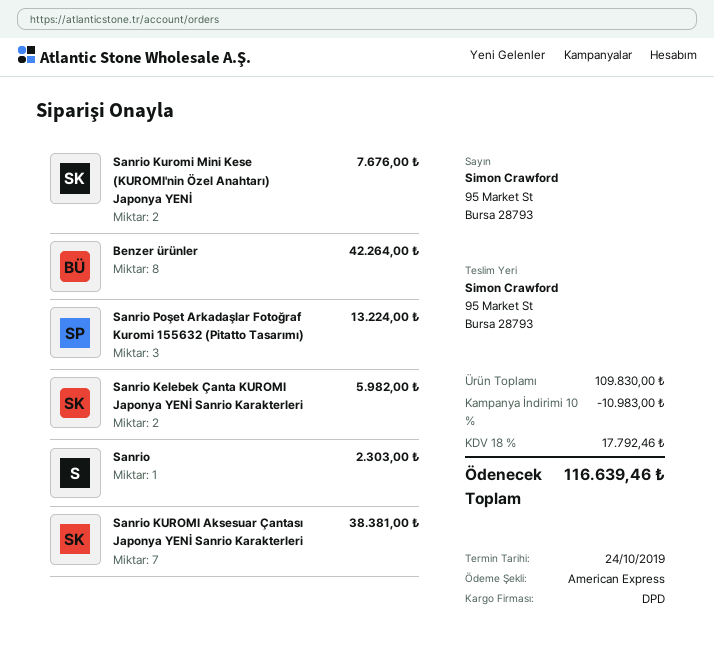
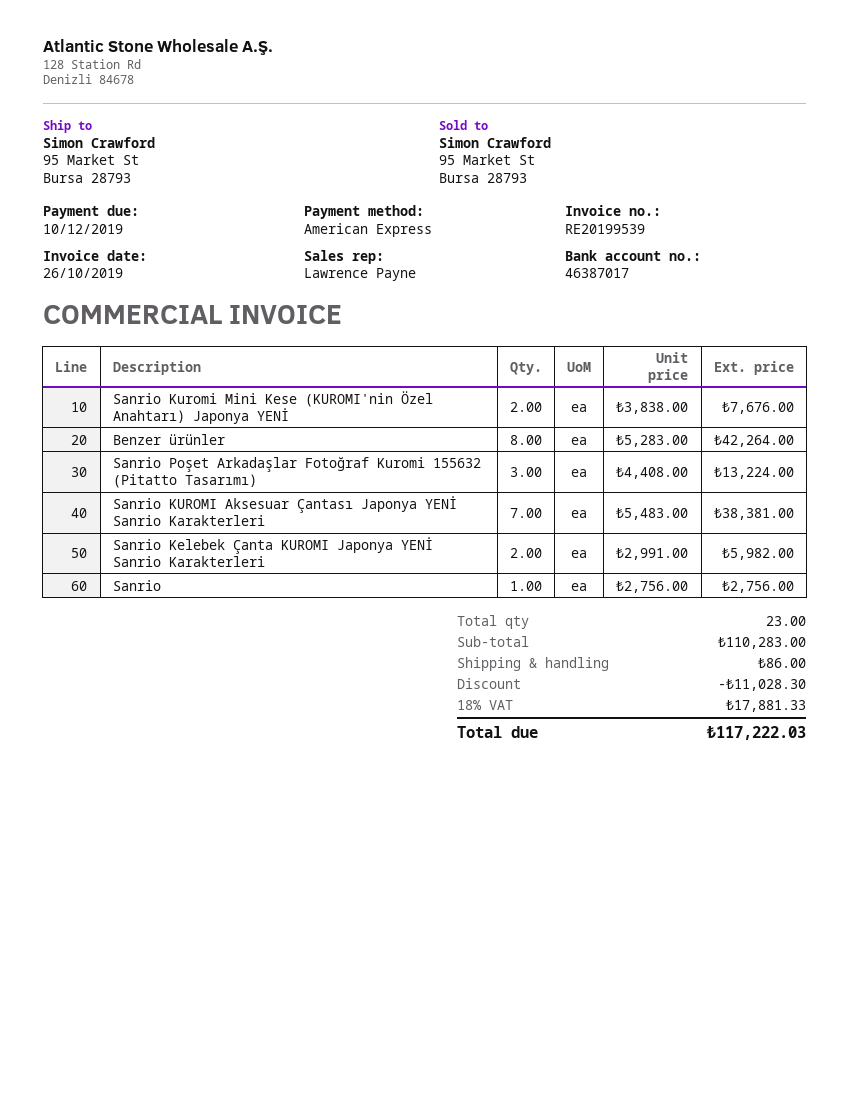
Sanrio: 1 for 2303.00 -> 1 for 2756.00
subtotal: 109830.00 -> 110283.00
discount: 10983.00 -> 11028.30
shipping: none -> 86.00
tax: 18% = 17792.46 -> 18% = 17881.33
total: 116639.46 -> 117222.03

